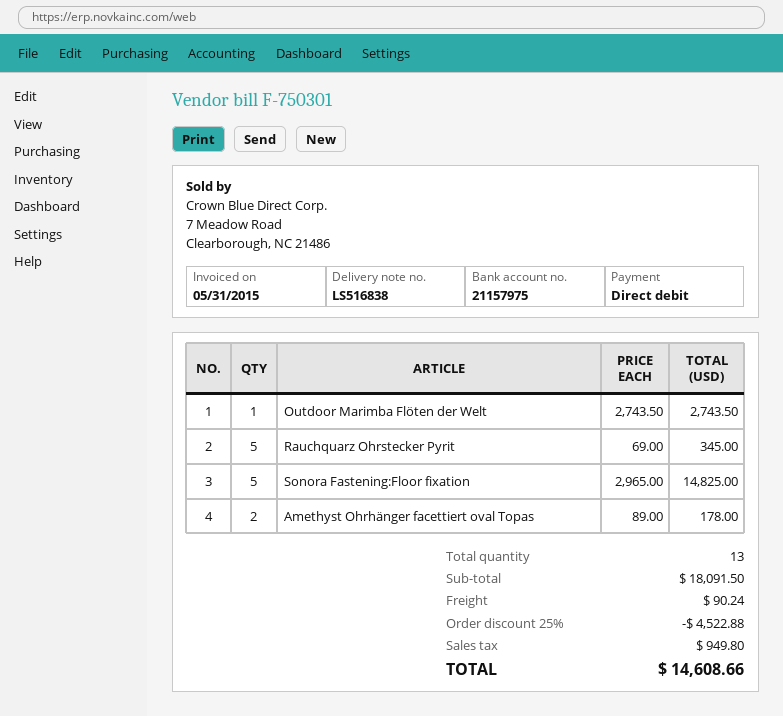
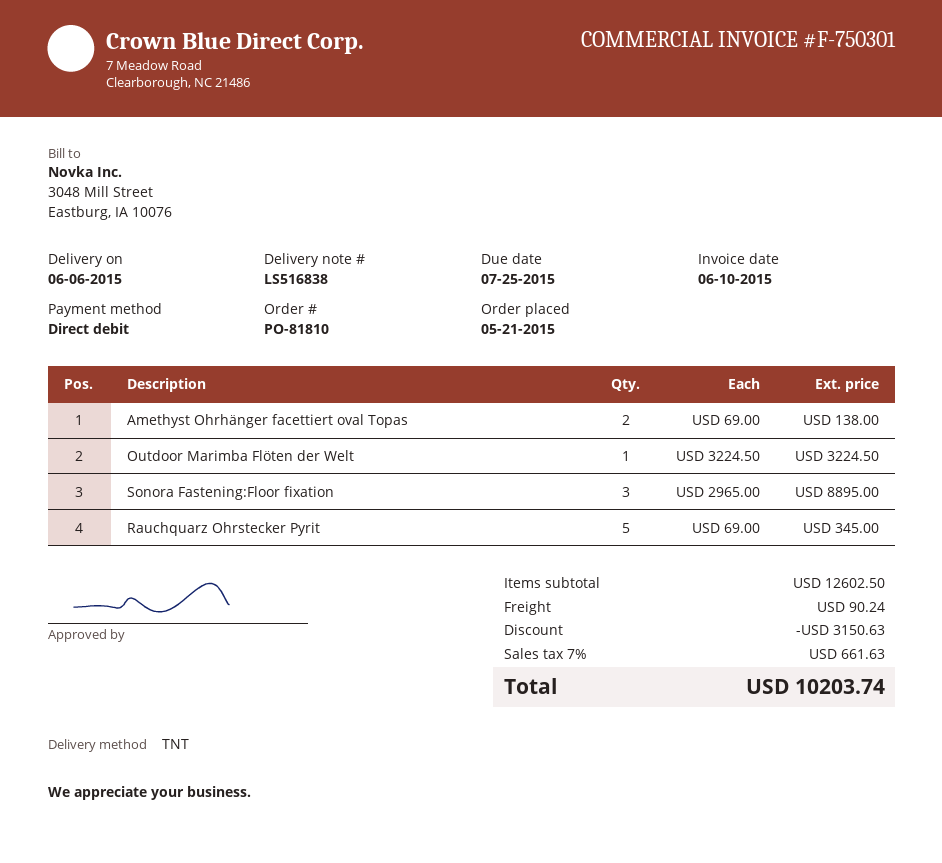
invoice date: 2015-05-31 -> 2015-06-10
Outdoor Marimba Flöten der Welt: 1 x 2743.50 = 2743.50 -> 1 x 3224.50 = 3224.50
Sonora Fastening:Floor fixation: 5 x 2965.00 = 14825.00 -> 3 x 2965.00 = 8895.00
Amethyst Ohrhänger facettiert oval Topas: 2 x 89.00 = 178.00 -> 2 x 69.00 = 138.00
subtotal: 18091.50 -> 12602.50
discount: 4522.88 -> 3150.63
tax: 949.80 -> 661.63
total: 14608.66 -> 10203.74

